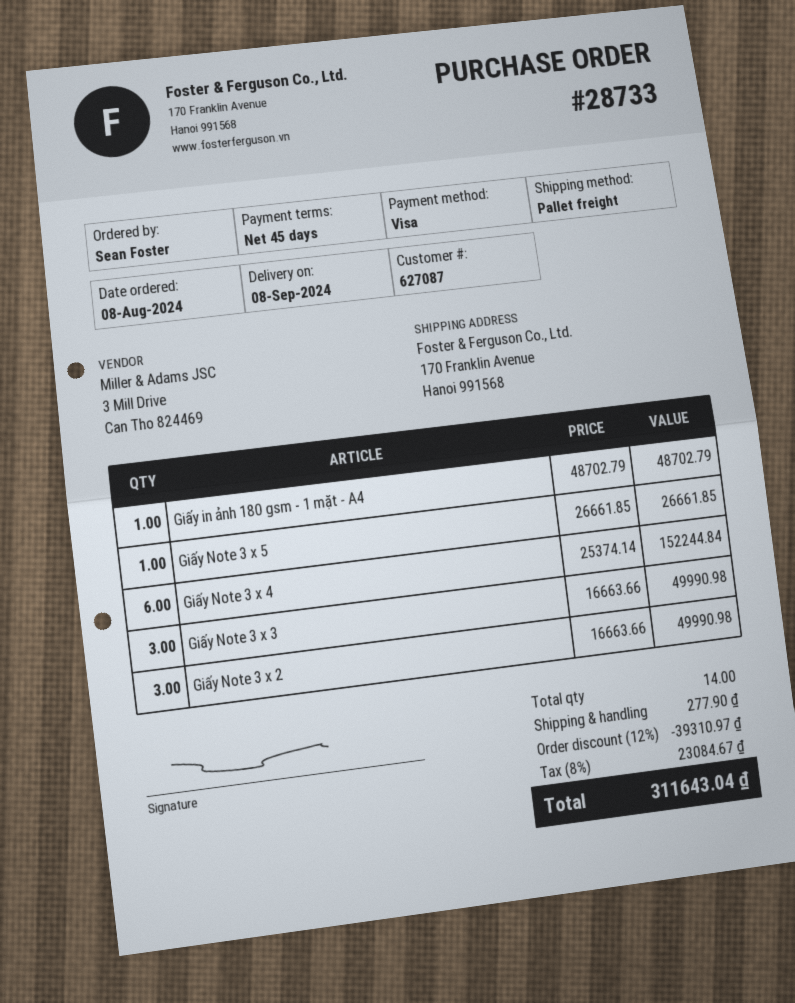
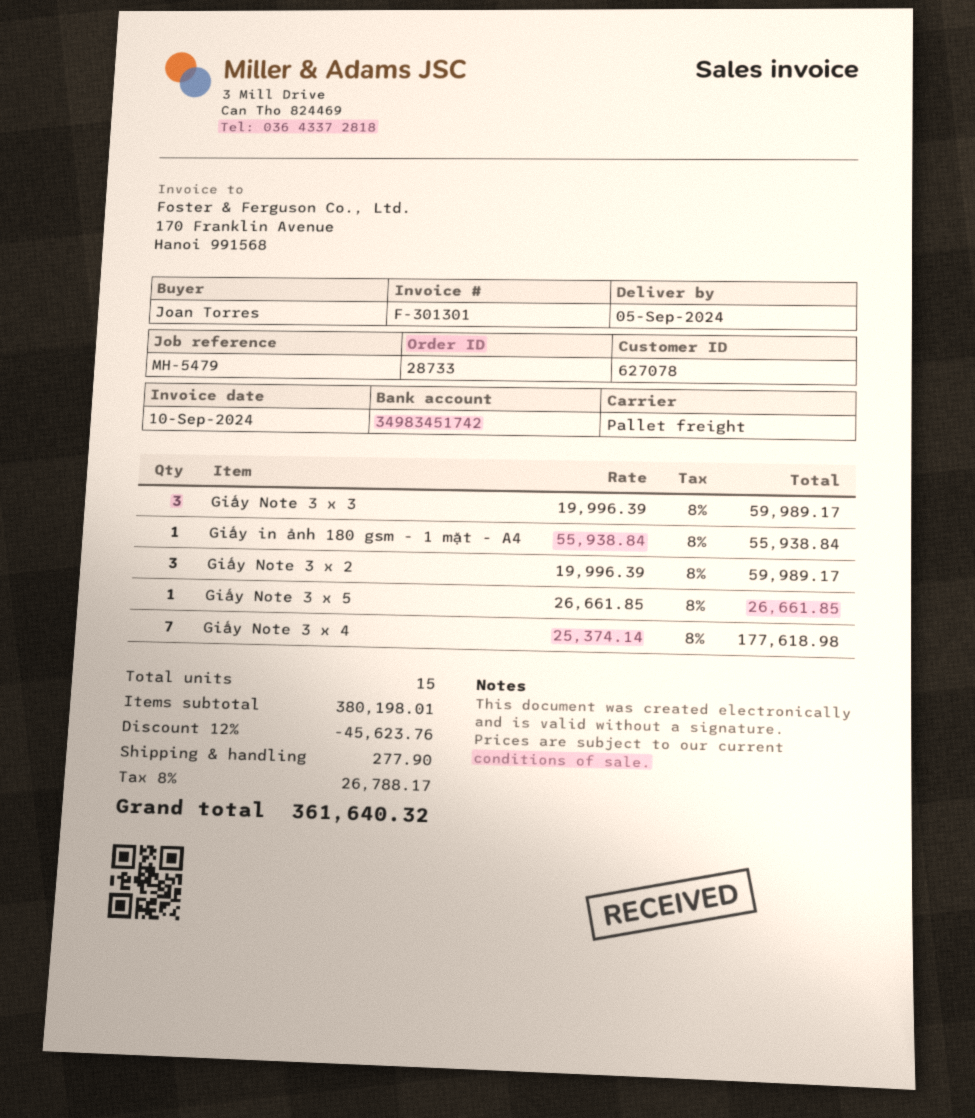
delivery date: 2024-09-08 -> 2024-09-05
customer number: 627087 -> 627078
ordered by: Sean Foster -> Joan Torres
Giấy in ảnh 180 gsm - 1 mặt - A4: 1 x 48702.79 = 48702.79 -> 1 x 55938.84 = 55938.84
Giấy Note 3 x 4: 6 x 25374.14 = 152244.84 -> 7 x 25374.14 = 177618.98
Giấy Note 3 x 3: 3 x 16663.66 = 49990.98 -> 3 x 19996.39 = 59989.17
Giấy Note 3 x 2: 3 x 16663.66 = 49990.98 -> 3 x 19996.39 = 59989.17
total quantity: 14 -> 15
discount: 12% = 39310.97 -> 12% = 45623.76
tax: 8% = 23084.67 -> 8% = 26788.17
total: 311643.04 -> 361640.32

